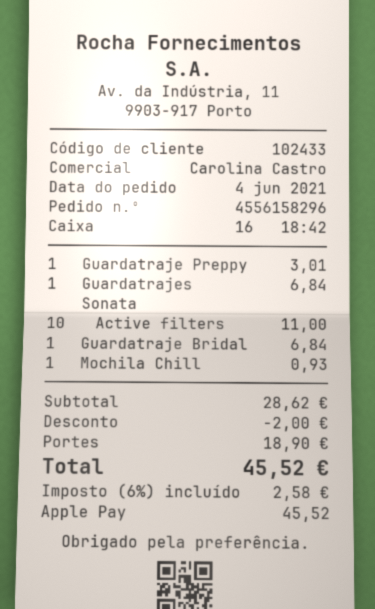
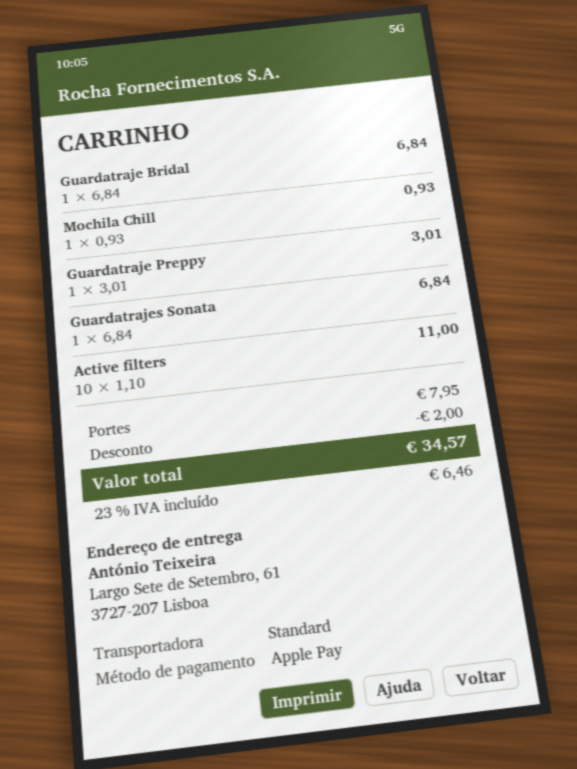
shipping: 18.90 -> 7.95
tax: 6% = 2.58 -> 23% = 6.46
total: 45.52 -> 34.57

